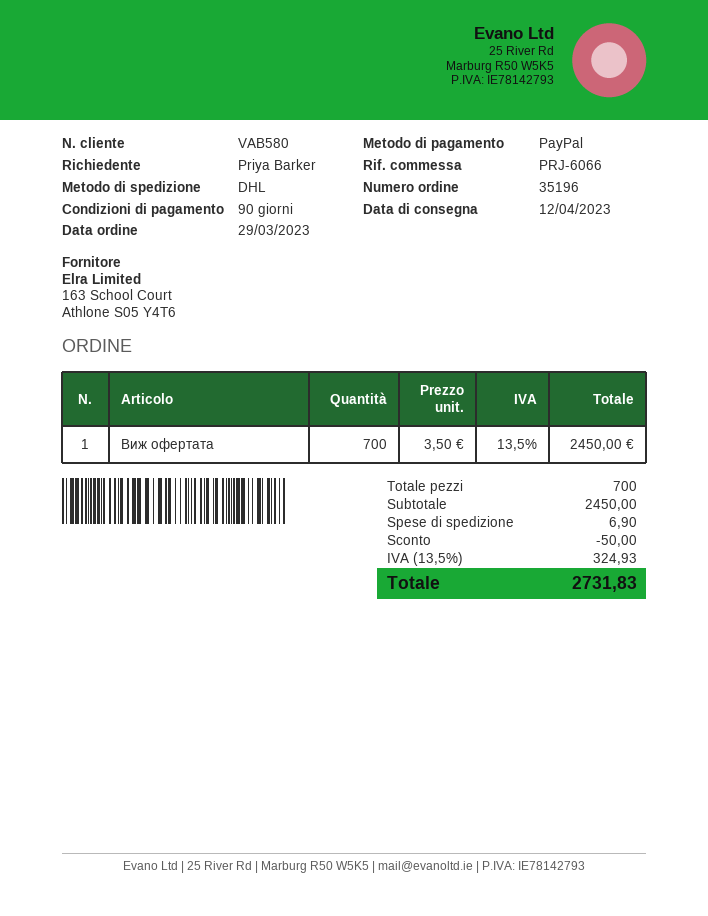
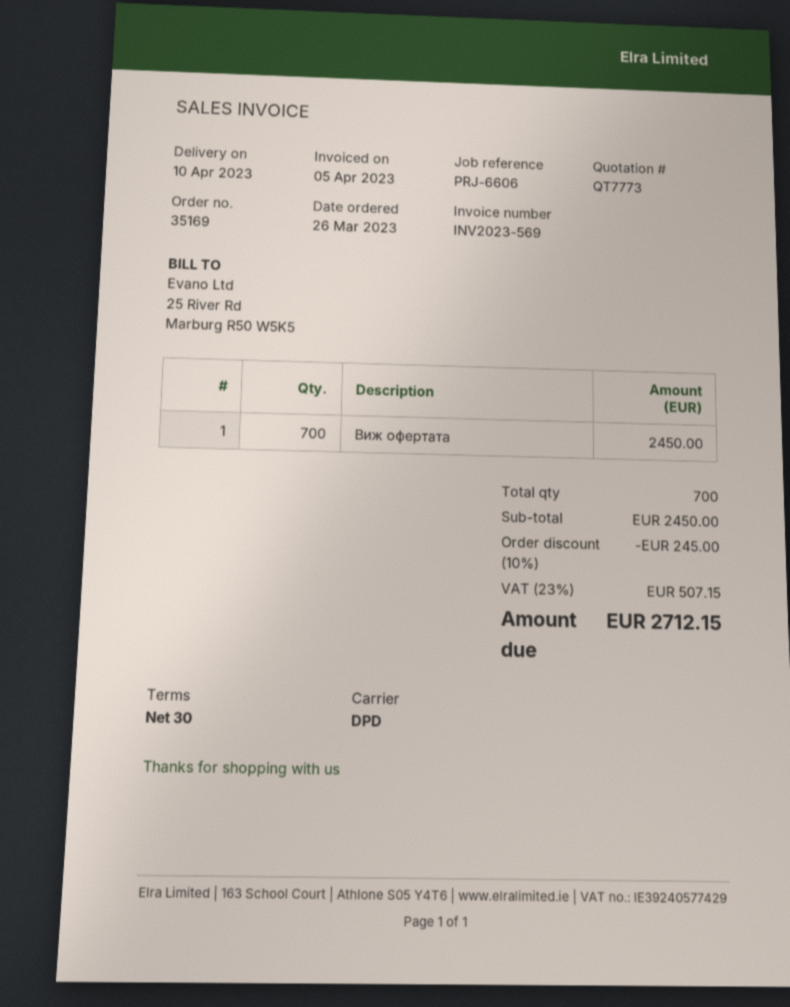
order number: 35196 -> 35169
order date: 2023-03-29 -> 2023-03-26
delivery date: 2023-04-12 -> 2023-04-10
payment terms: 90 days -> 30 days
reference: PRJ-6066 -> PRJ-6606
shipping method: DHL -> DPD
discount: 50.00 -> 245.00
shipping: 6.90 -> none
tax: 13.5% = 324.93 -> 23% = 507.15
total: 2731.83 -> 2712.15

